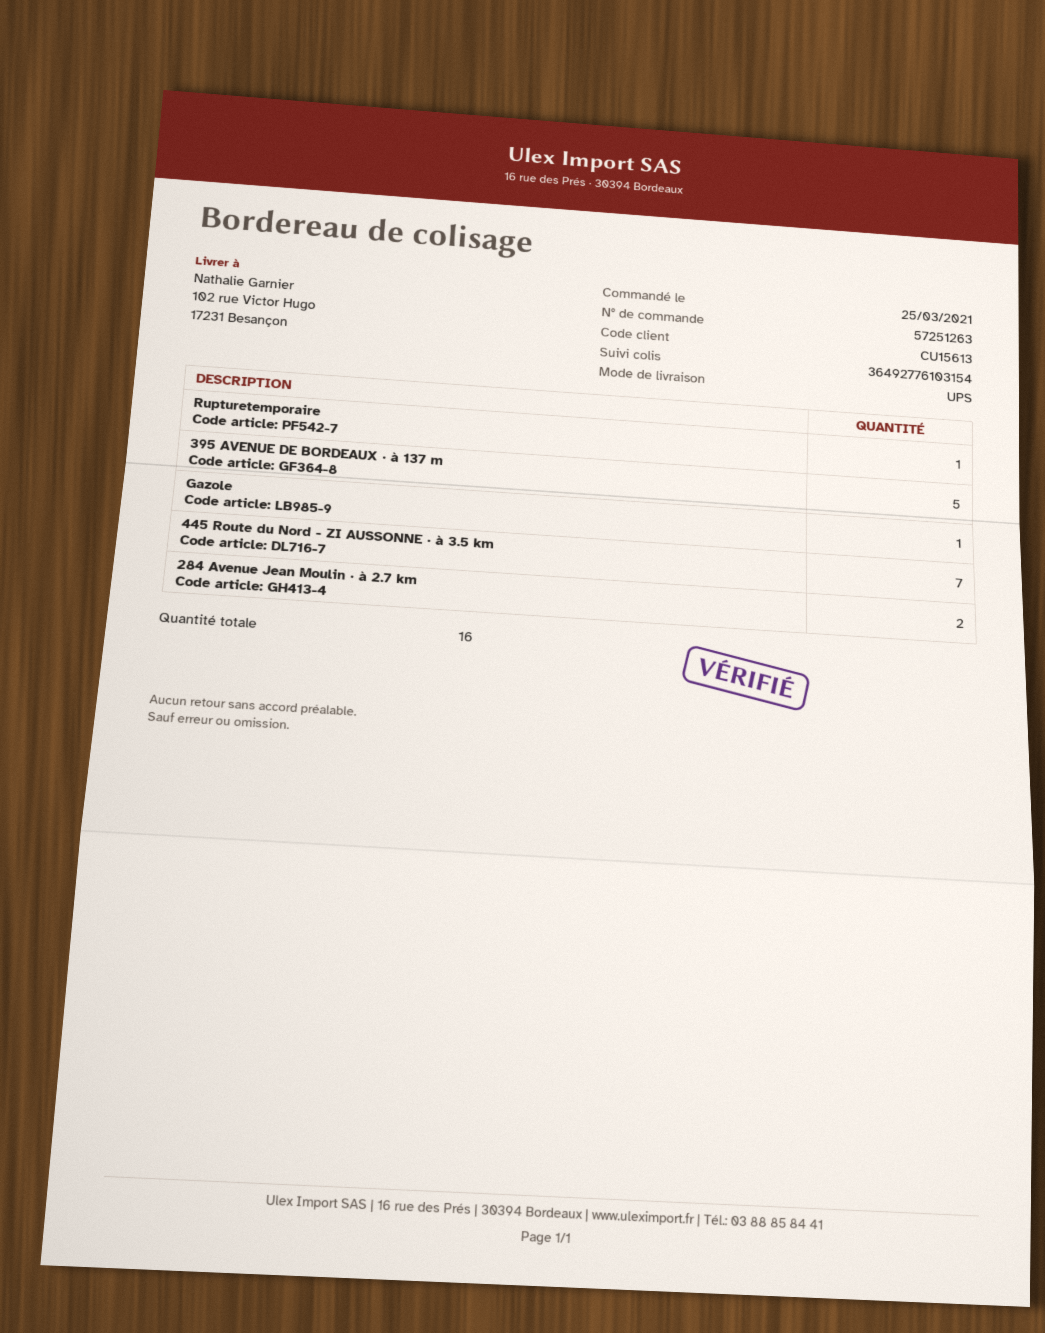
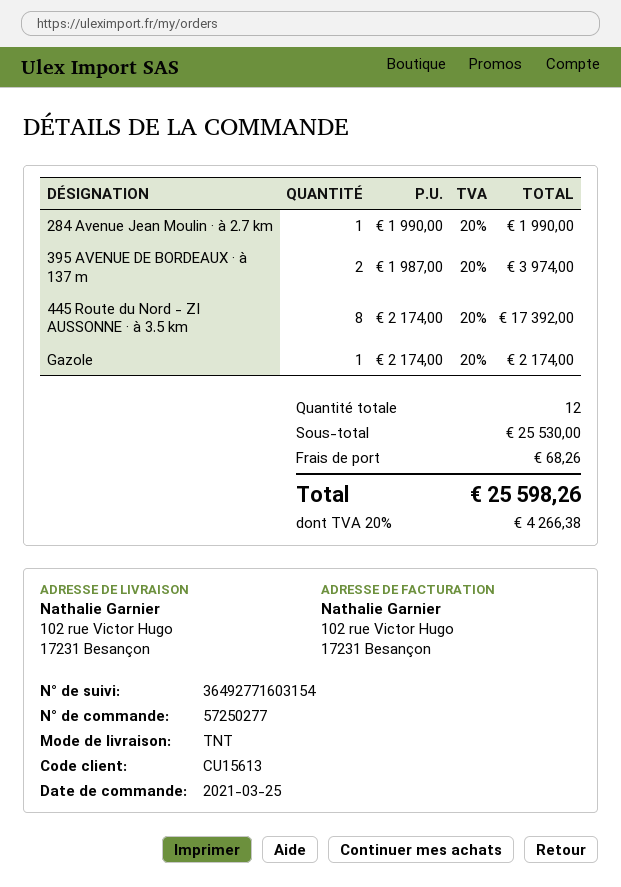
order number: 57251263 -> 57250277
shipping method: UPS -> TNT
tracking number: 36492776103154 -> 36492771603154
Rupturetemporaire: 1 -> none
395 AVENUE DE BORDEAUX · à 137 m: 5 -> 2
445 Route du Nord - ZI AUSSONNE · à 3.5 km: 7 -> 8
284 Avenue Jean Moulin · à 2.7 km: 2 -> 1
total quantity: 16 -> 12

